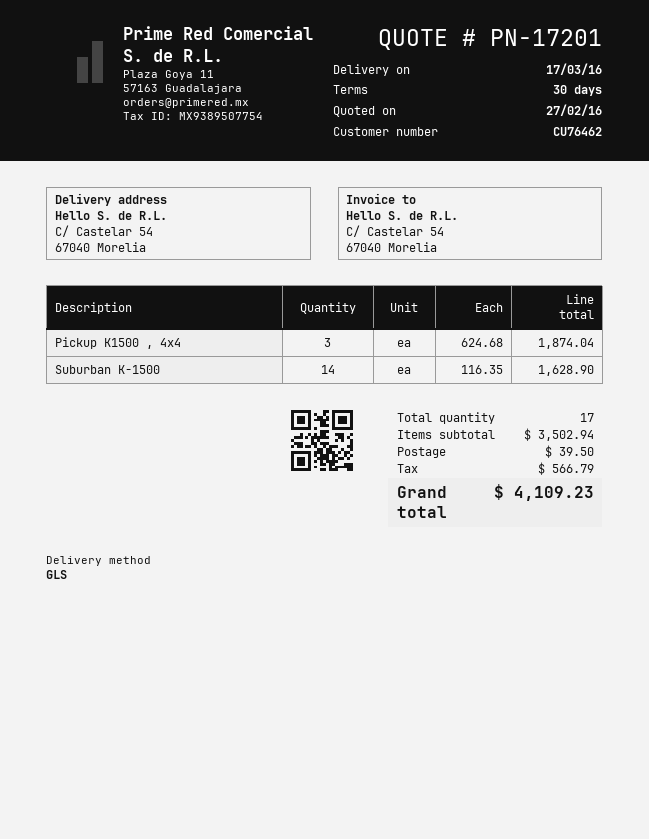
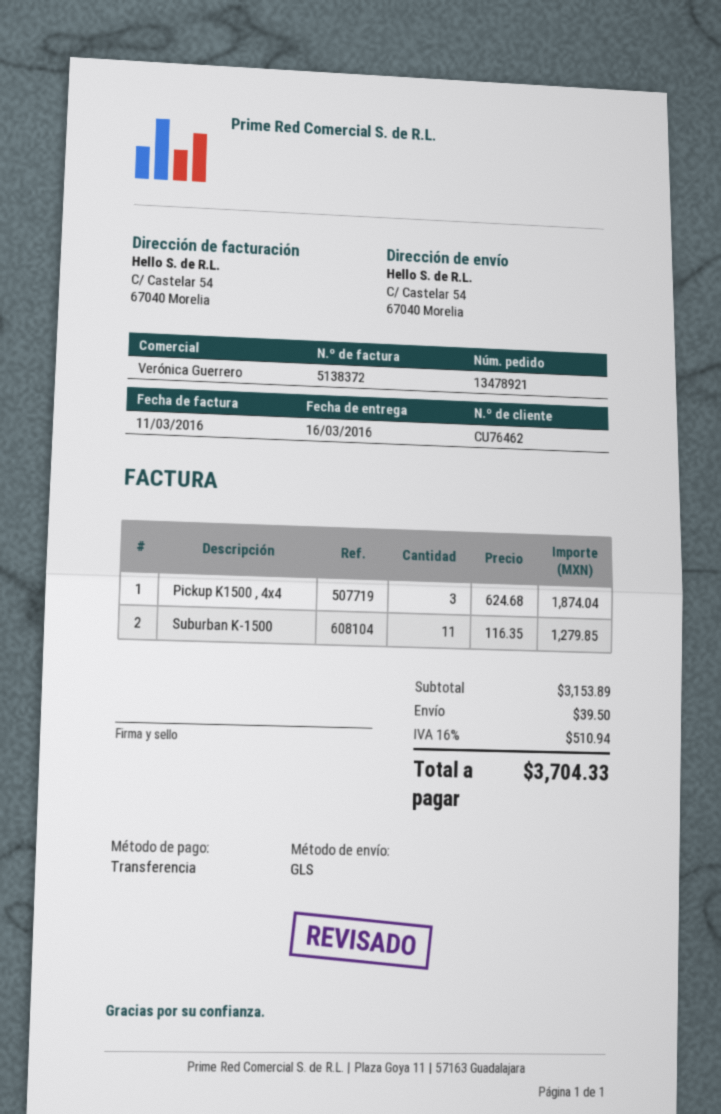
delivery date: 2016-03-17 -> 2016-03-16
Suburban K-1500: 14 x 116.35 = 1628.90 -> 11 x 116.35 = 1279.85
subtotal: 3502.94 -> 3153.89
tax: 566.79 -> 510.94
total: 4109.23 -> 3704.33

